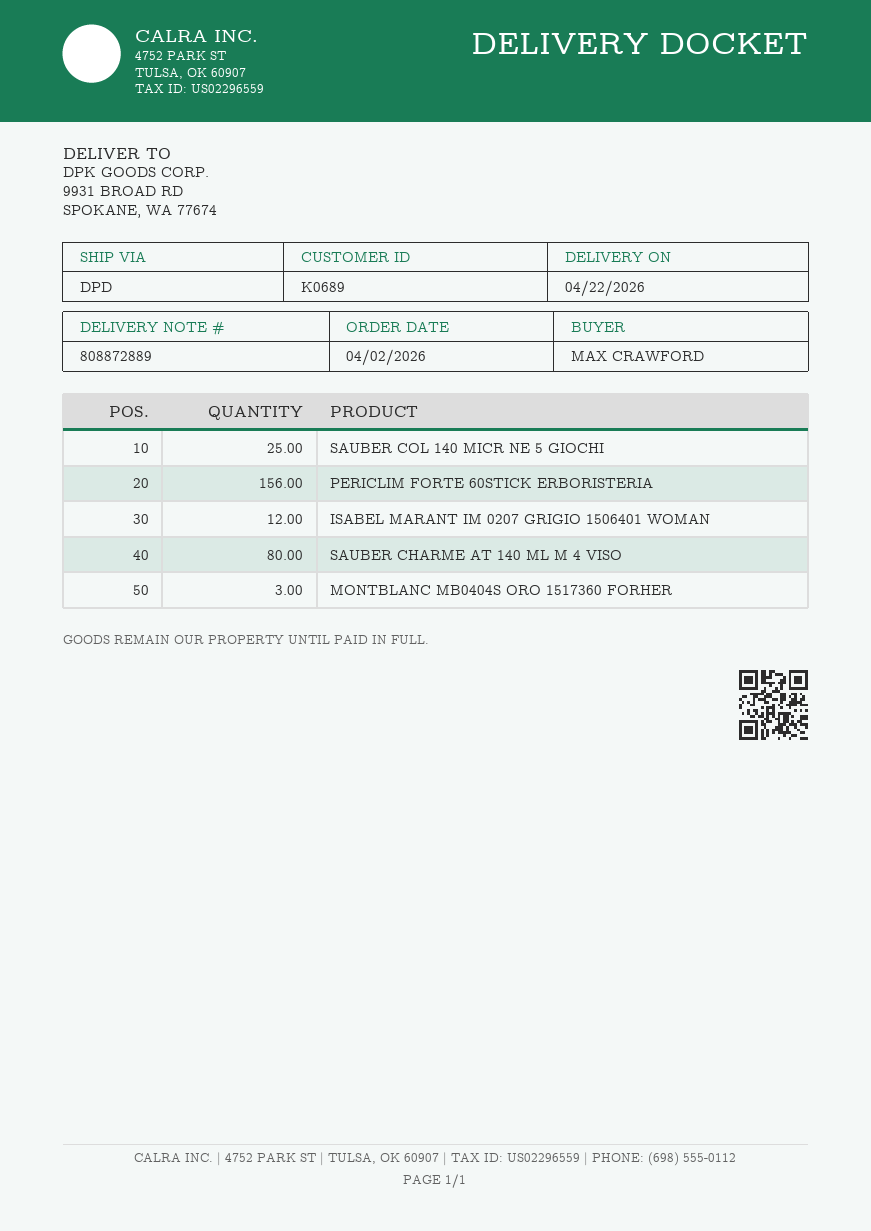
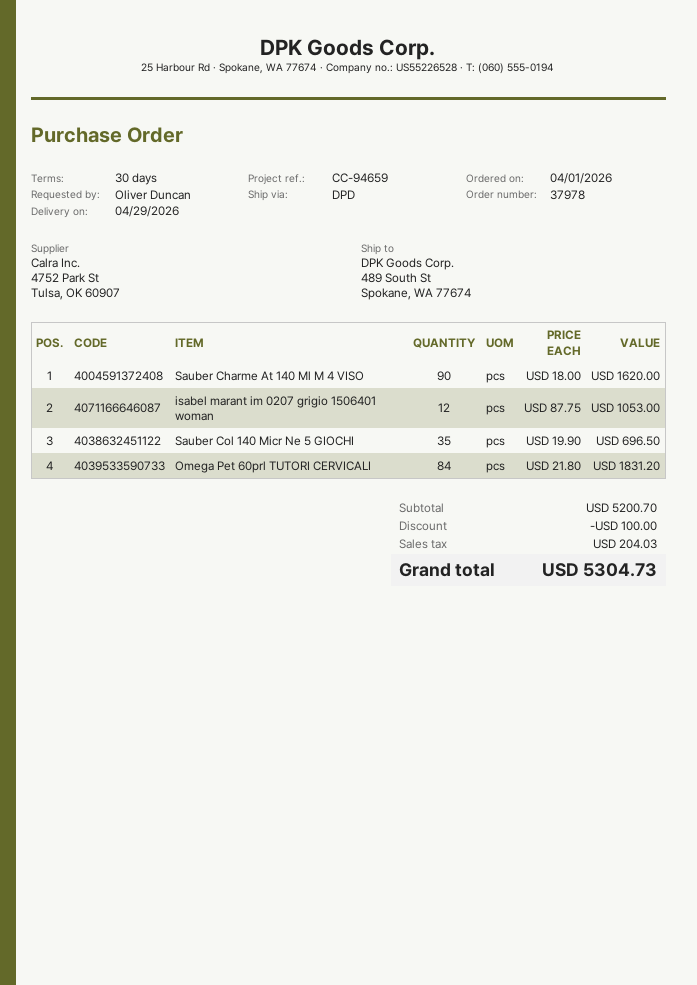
order date: 2026-04-02 -> 2026-04-01
delivery date: 2026-04-22 -> 2026-04-29
ordered by: MAX CRAWFORD -> Oliver Duncan
ship to: 9931 BROAD RD, SPOKANE, WA 77674 -> 489 South St, Spokane, WA 77674
SAUBER COL 140 MICR NE 5 GIOCHI: 25 -> 35
PERICLIM FORTE 60STICK ERBORISTERIA: 156 -> none
SAUBER CHARME AT 140 ML M 4 VISO: 80 -> 90
MONTBLANC MB0404S ORO 1517360 FORHER: 3 -> none
Omega Pet 60prl TUTORI CERVICALI: none -> 84

